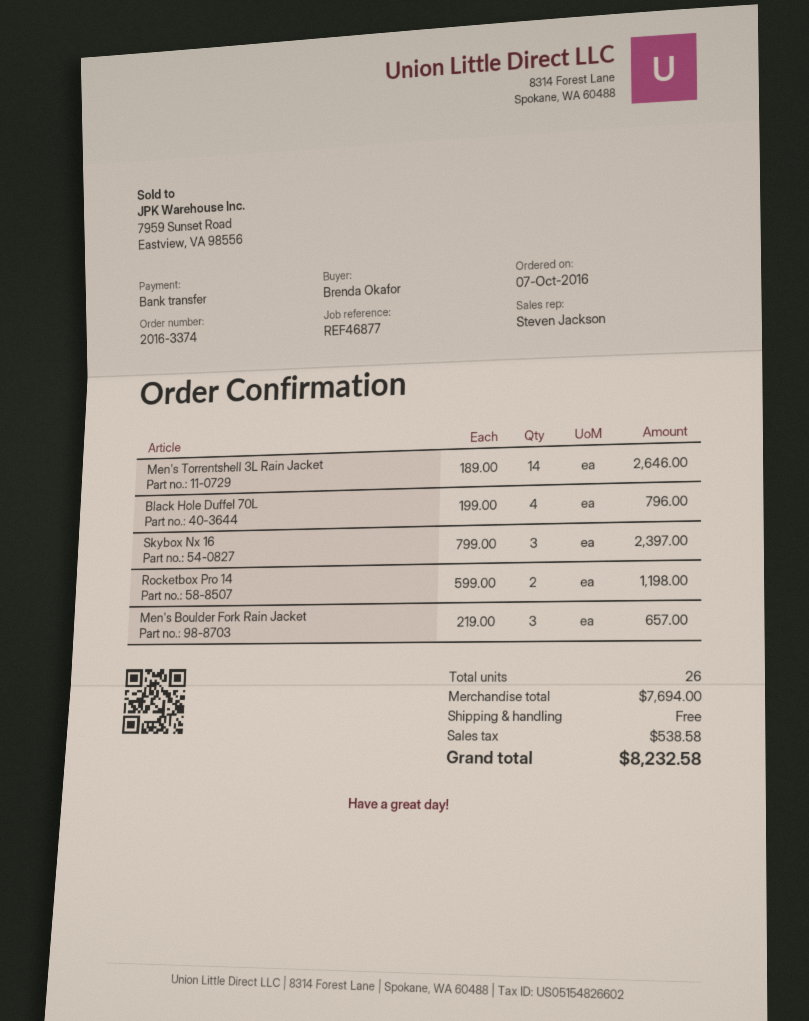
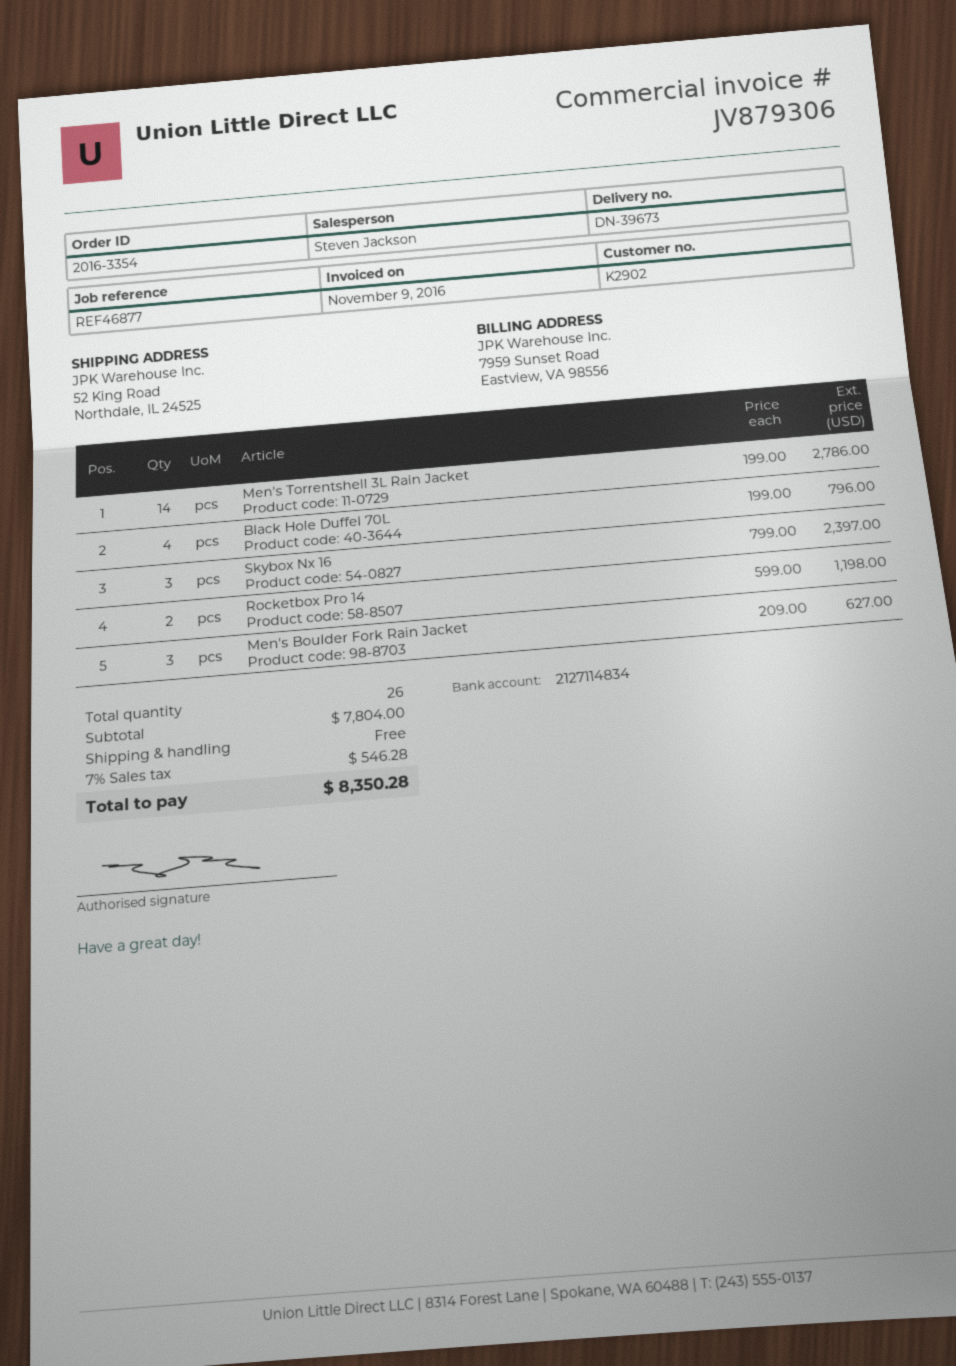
order number: 2016-3374 -> 2016-3354
Men's Torrentshell 3L Rain Jacket: 14 x 189.00 = 2646.00 -> 14 x 199.00 = 2786.00
Men's Boulder Fork Rain Jacket: 3 x 219.00 = 657.00 -> 3 x 209.00 = 627.00
subtotal: 7694.00 -> 7804.00
tax: 538.58 -> 546.28
total: 8232.58 -> 8350.28

